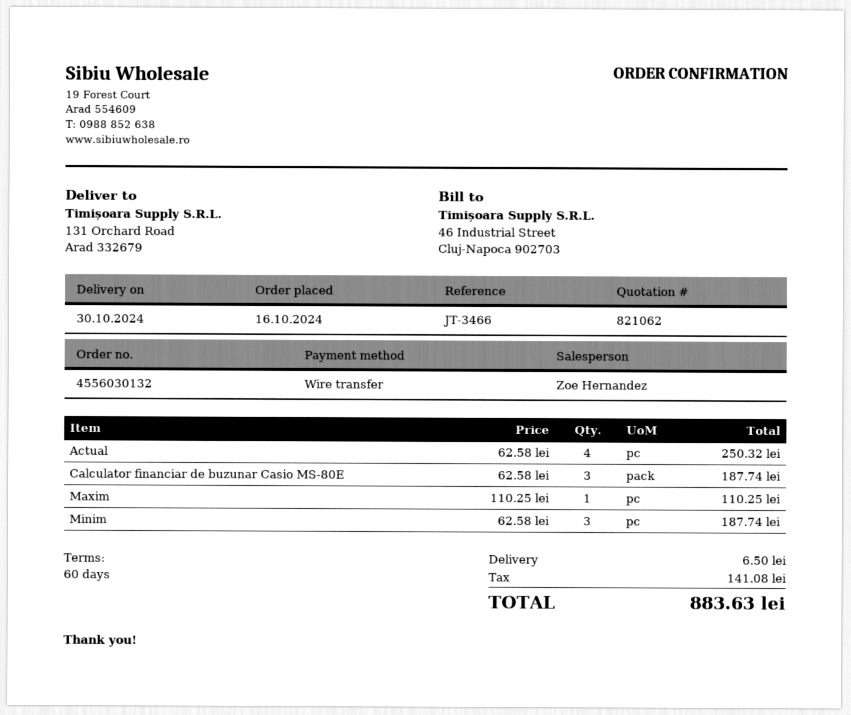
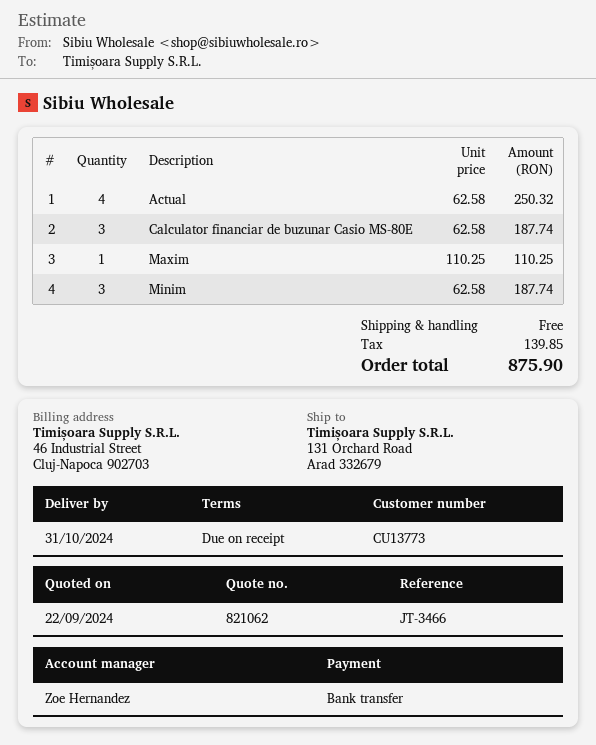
delivery date: 2024-10-30 -> 2024-10-31
payment terms: 60 days -> on receipt
shipping: 6.50 -> 0.00
tax: 141.08 -> 139.85
total: 883.63 -> 875.90

